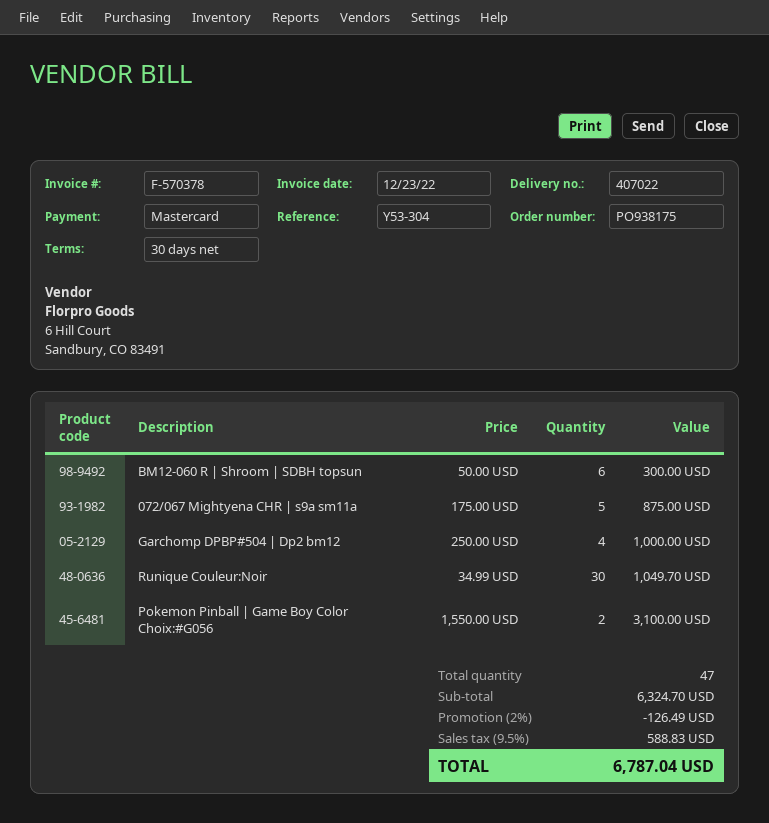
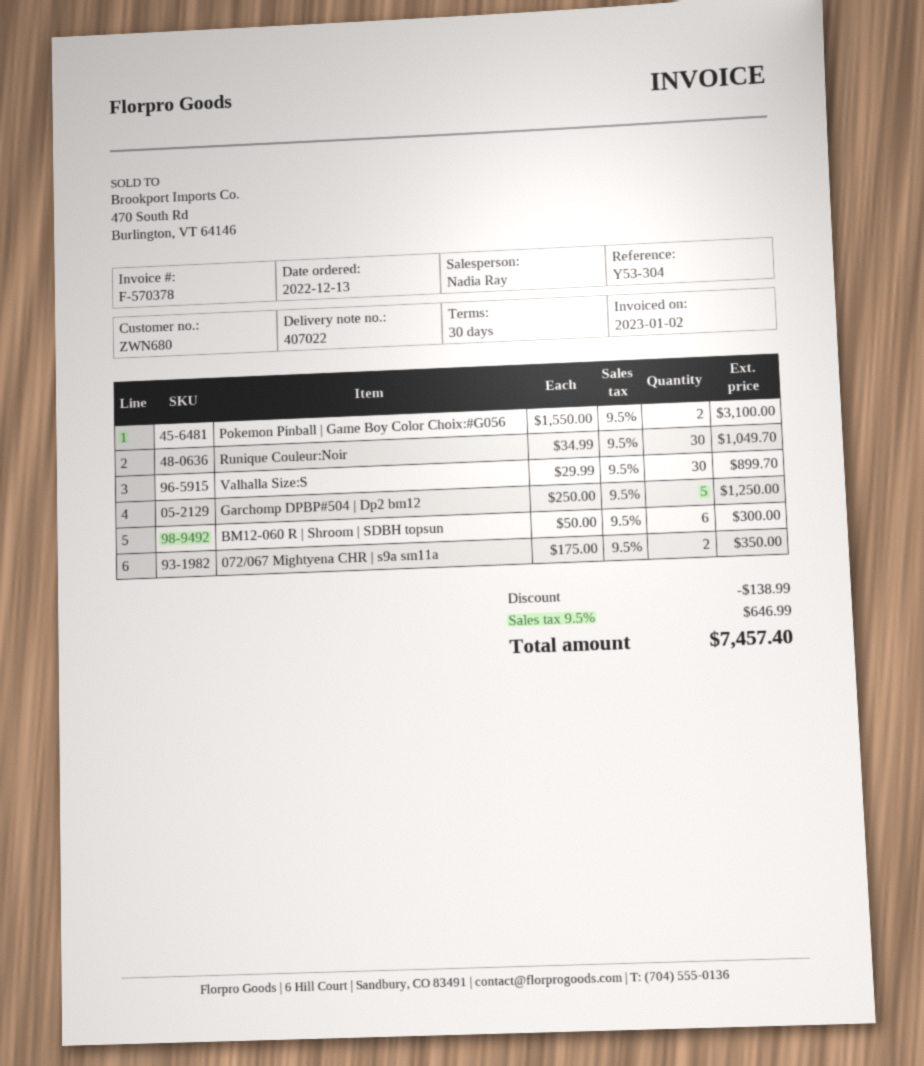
invoice date: 2022-12-23 -> 2023-01-02
072/067 Mightyena CHR | s9a sm11a: 5 x 175.00 = 875.00 -> 2 x 175.00 = 350.00
Garchomp DPBP#504 | Dp2 bm12: 4 x 250.00 = 1000.00 -> 5 x 250.00 = 1250.00
Valhalla Size:S: none -> 30 x 29.99 = 899.70
discount: 126.49 -> 138.99
tax: 9.5% = 588.83 -> 9.5% = 646.99
total: 6787.04 -> 7457.40

